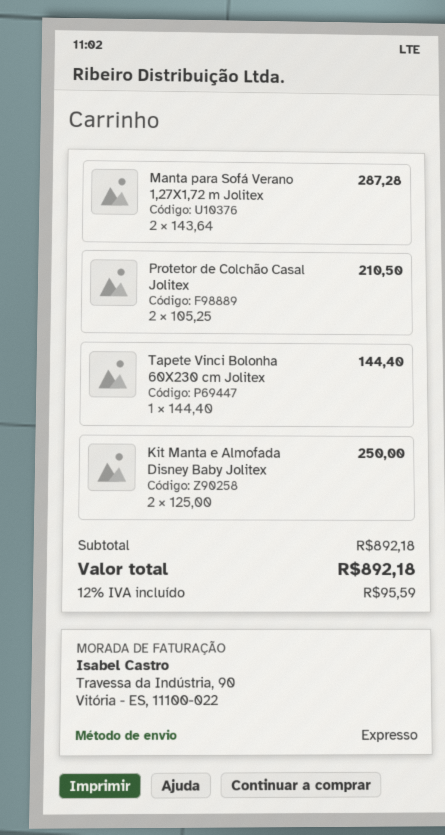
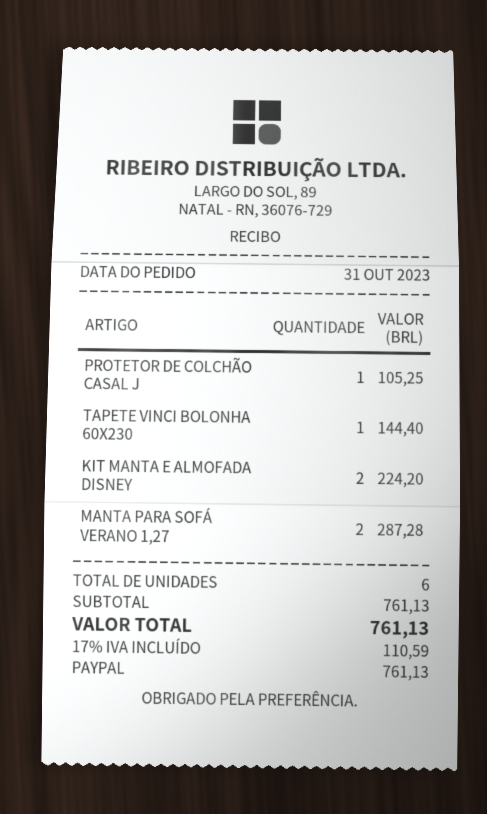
Protetor de Colchão Casal Jolitex: 2 for 210.50 -> 1 for 105.25
Kit Manta e Almofada Disney Baby Jolitex: 2 for 250.00 -> 2 for 224.20
subtotal: 892.18 -> 761.13
tax: 12% = 95.59 -> 17% = 110.59
total: 892.18 -> 761.13

